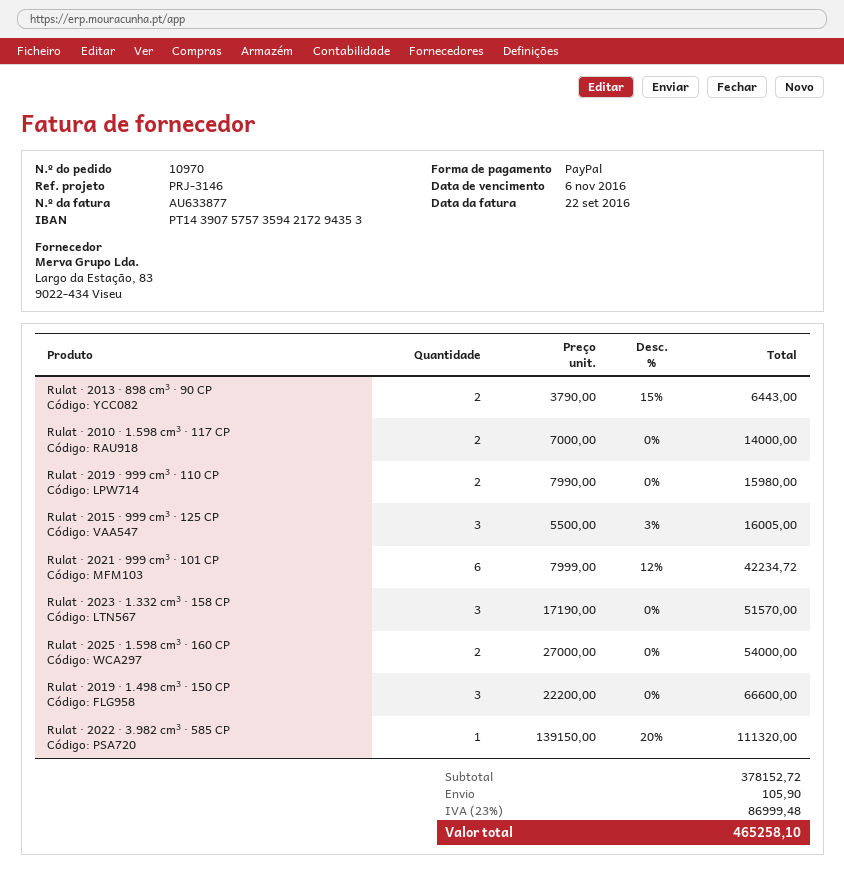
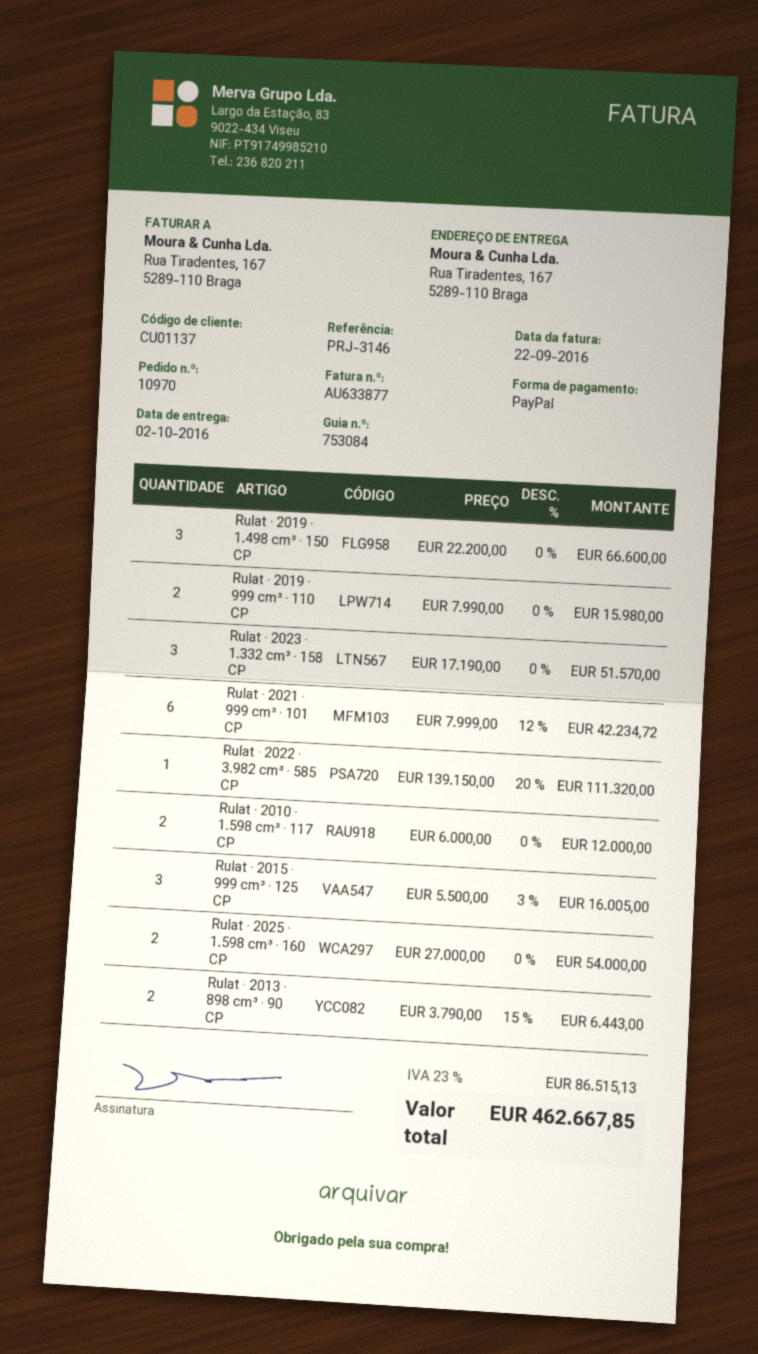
Rulat · 2010 · 1.598 cm³ · 117 CP: 2 x 7000.00 = 14000.00 -> 2 x 6000.00 = 12000.00
shipping: 105.90 -> none
tax: 23% = 86999.48 -> 23% = 86515.13
total: 465258.10 -> 462667.85

